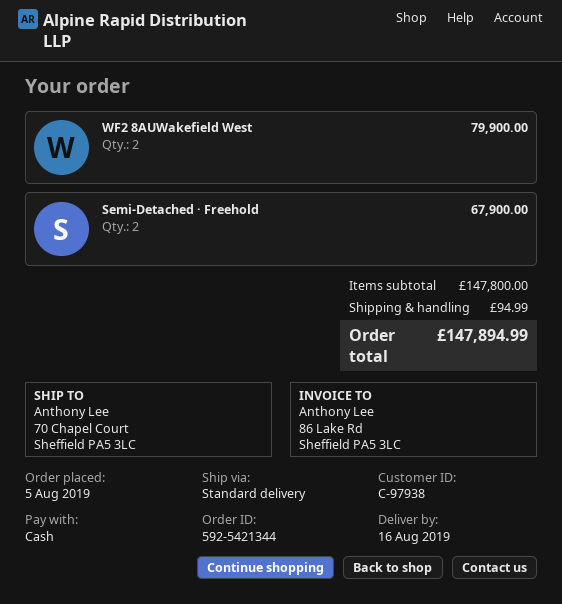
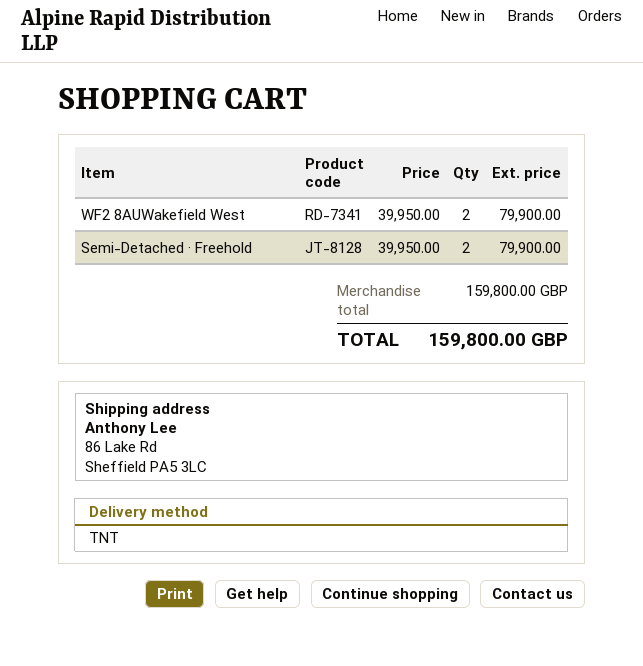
shipping method: standard -> TNT
ship to: 70 Chapel Court, Sheffield PA5 3LC -> 86 Lake Rd, Sheffield PA5 3LC
Semi-Detached · Freehold: 2 for 67900.00 -> 2 for 79900.00
subtotal: 147800.00 -> 159800.00
shipping: 94.99 -> none
total: 147894.99 -> 159800.00

